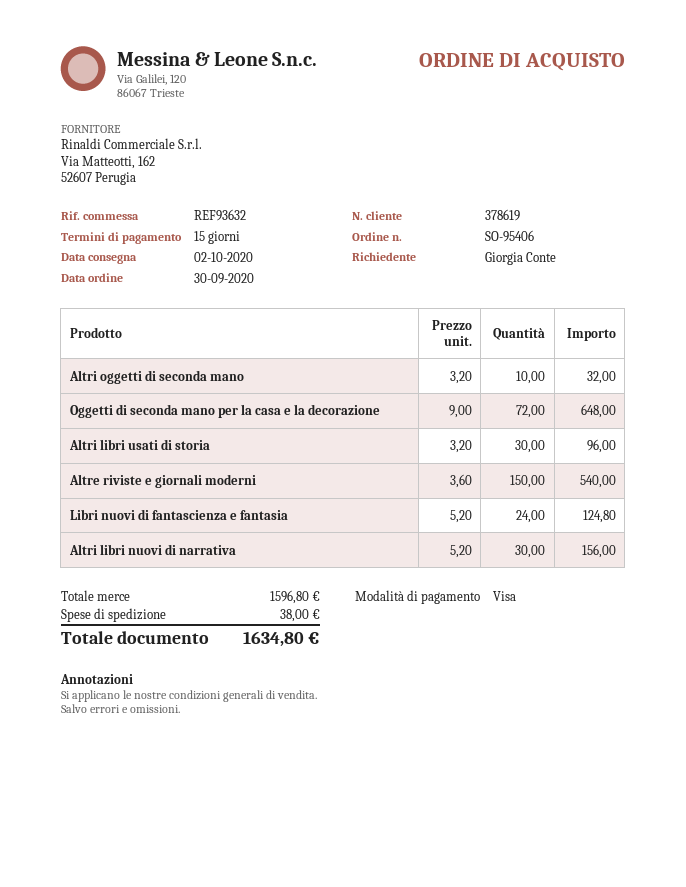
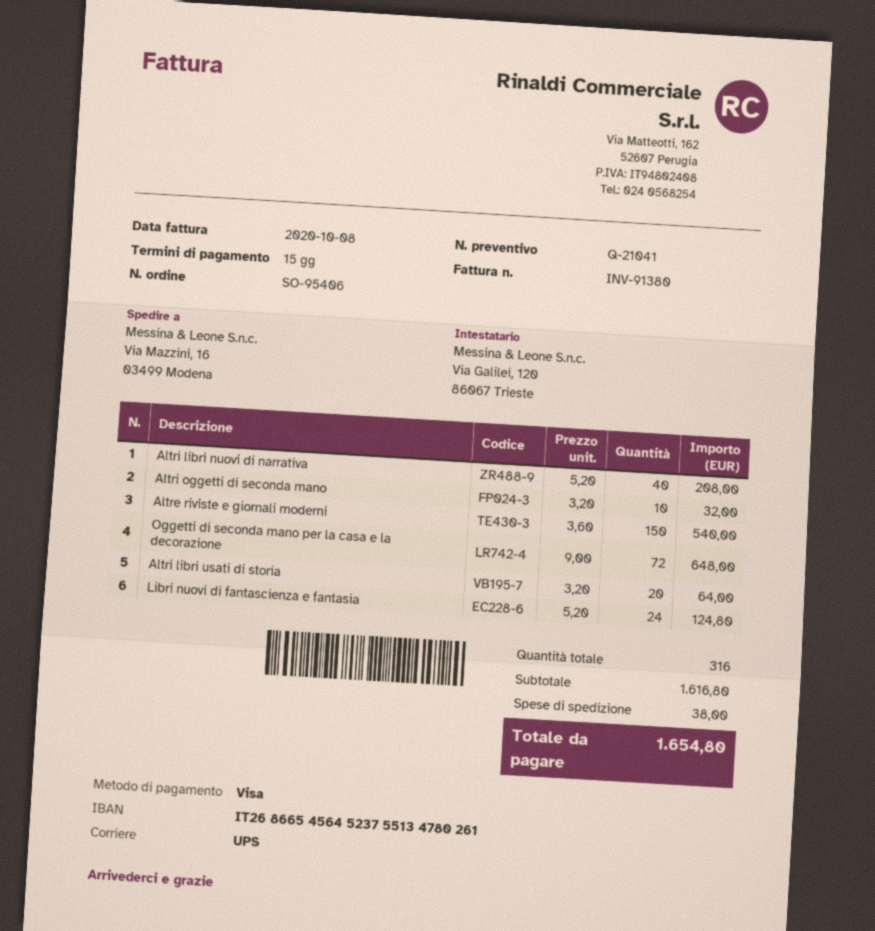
Altri libri usati di storia: 30 x 3.20 = 96.00 -> 20 x 3.20 = 64.00
Altri libri nuovi di narrativa: 30 x 5.20 = 156.00 -> 40 x 5.20 = 208.00
subtotal: 1596.80 -> 1616.80
total: 1634.80 -> 1654.80

